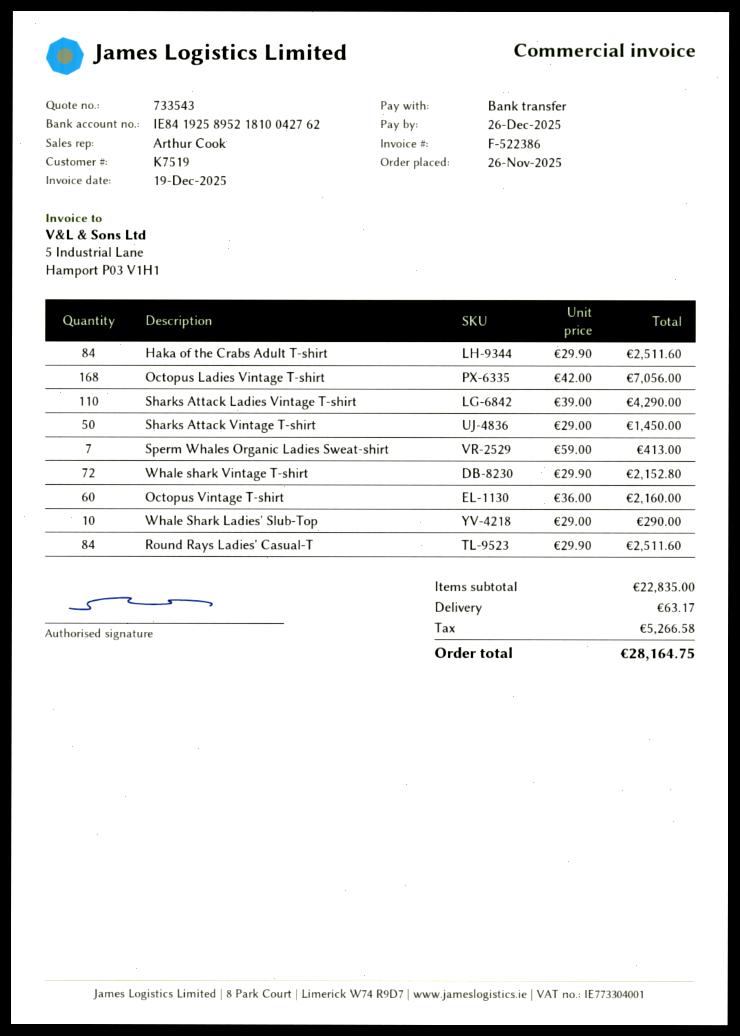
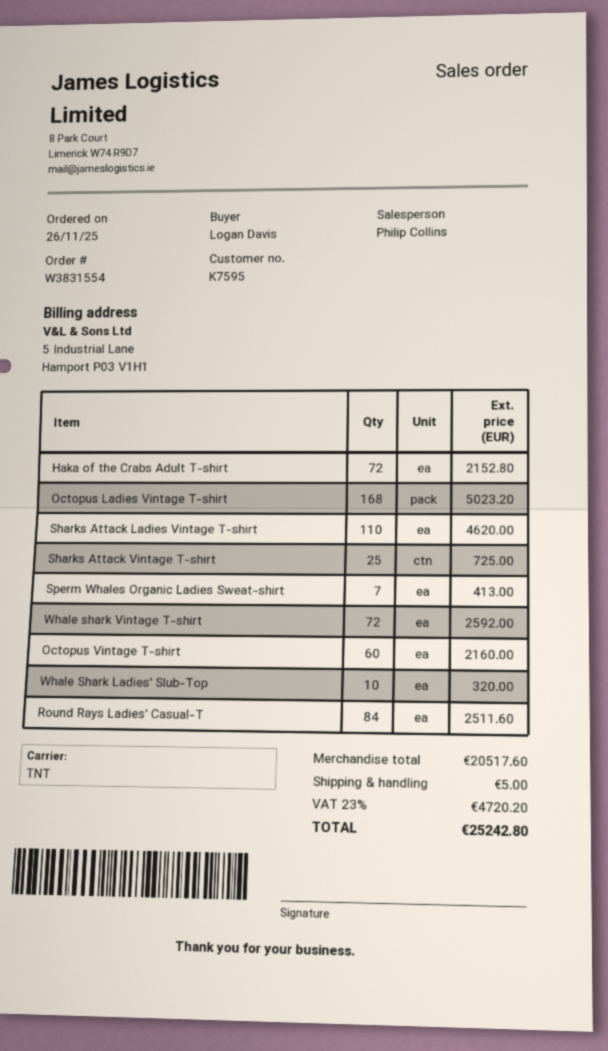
customer number: K7519 -> K7595
sales rep: Arthur Cook -> Philip Collins
Haka of the Crabs Adult T-shirt: 84 for 2511.60 -> 72 for 2152.80
Octopus Ladies Vintage T-shirt: 168 for 7056.00 -> 168 for 5023.20
Sharks Attack Ladies Vintage T-shirt: 110 for 4290.00 -> 110 for 4620.00
Sharks Attack Vintage T-shirt: 50 for 1450.00 -> 25 for 725.00
Whale shark Vintage T-shirt: 72 for 2152.80 -> 72 for 2592.00
Whale Shark Ladies' Slub-Top: 10 for 290.00 -> 10 for 320.00
subtotal: 22835.00 -> 20517.60
shipping: 63.17 -> 5.00
tax: 5266.58 -> 4720.20
total: 28164.75 -> 25242.80

